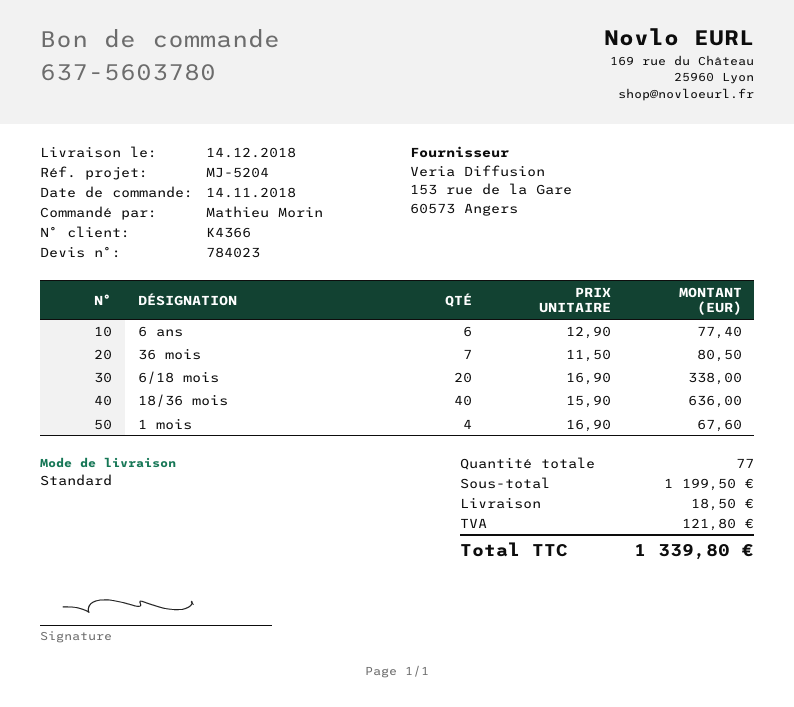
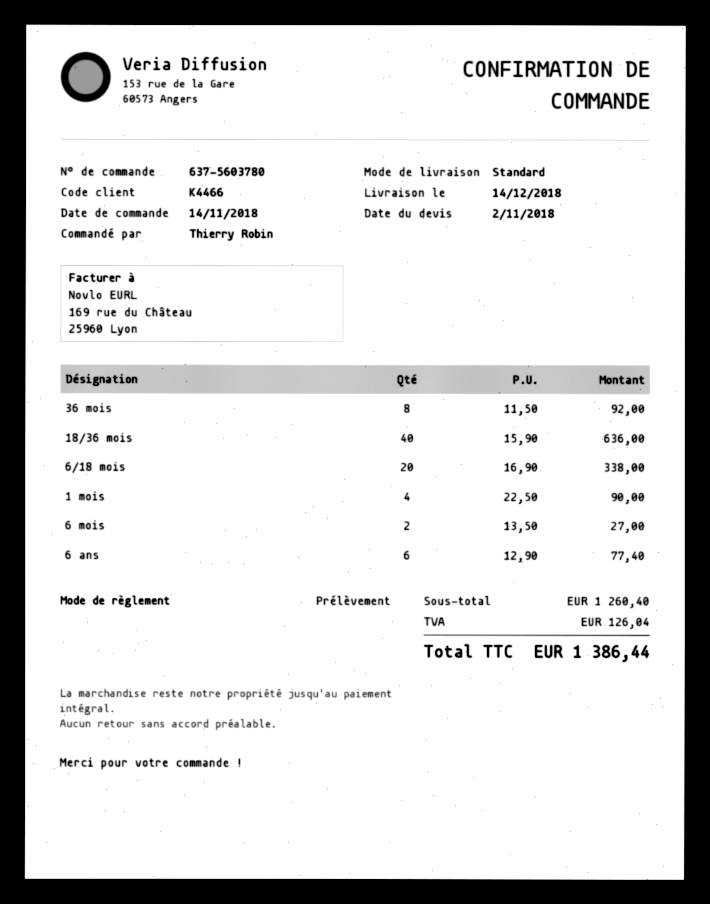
customer number: K4366 -> K4466
ordered by: Mathieu Morin -> Thierry Robin
36 mois: 7 x 11.50 = 80.50 -> 8 x 11.50 = 92.00
1 mois: 4 x 16.90 = 67.60 -> 4 x 22.50 = 90.00
6 mois: none -> 2 x 13.50 = 27.00
subtotal: 1199.50 -> 1260.40
shipping: 18.50 -> none
tax: 121.80 -> 126.04
total: 1339.80 -> 1386.44

